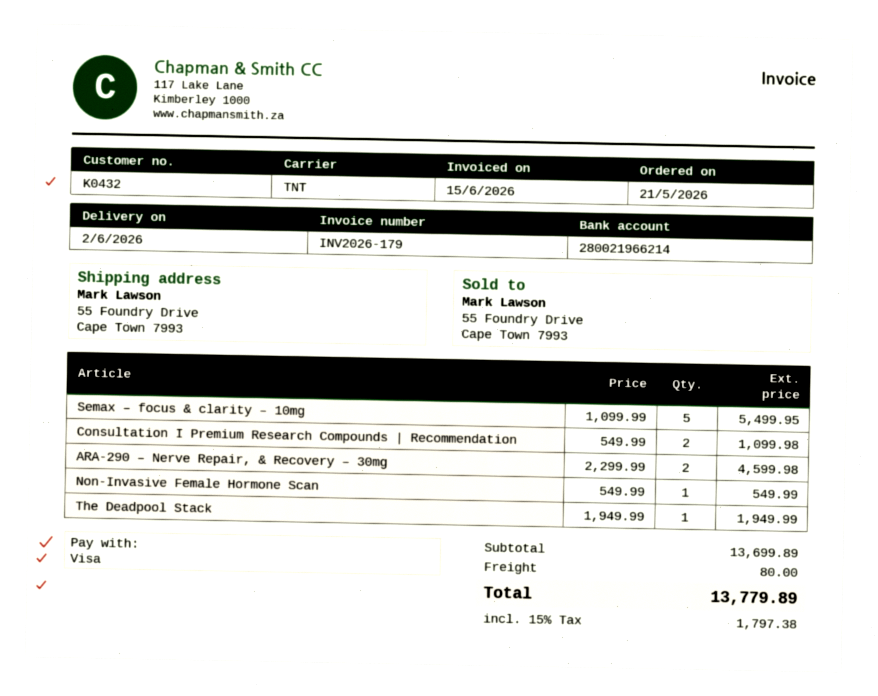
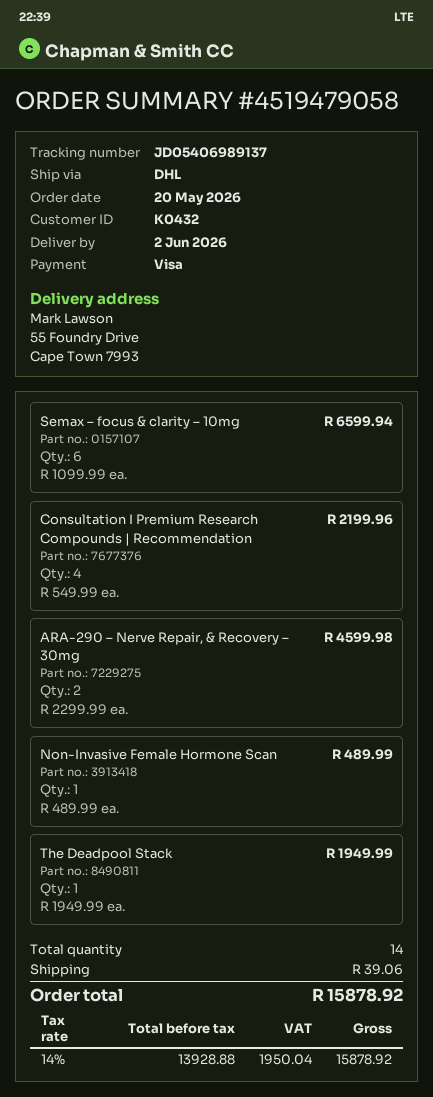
order date: 2026-05-21 -> 2026-05-20
shipping method: TNT -> DHL
Semax – focus & clarity – 10mg: 5 x 1099.99 = 5499.95 -> 6 x 1099.99 = 6599.94
Consultation I Premium Research Compounds | Recommendation: 2 x 549.99 = 1099.98 -> 4 x 549.99 = 2199.96
Non-Invasive Female Hormone Scan: 1 x 549.99 = 549.99 -> 1 x 489.99 = 489.99
shipping: 80.00 -> 39.06
tax: 15% = 1797.38 -> 14% = 1950.04
total: 13779.89 -> 15878.92

